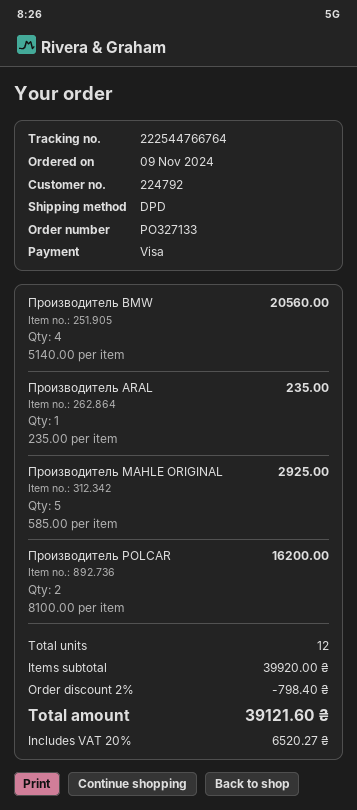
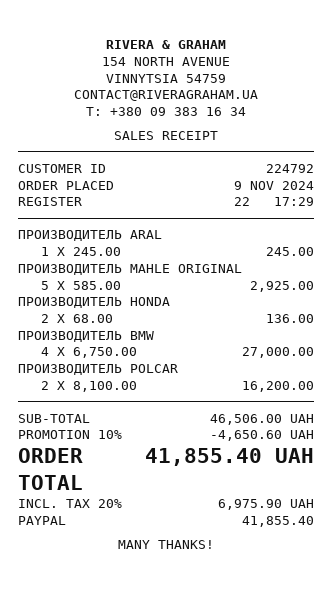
payment method: Visa -> PayPal
Производитель BMW: 4 x 5140.00 = 20560.00 -> 4 x 6750.00 = 27000.00
Производитель ARAL: 1 x 235.00 = 235.00 -> 1 x 245.00 = 245.00
ПРОИЗВОДИТЕЛЬ HONDA: none -> 2 x 68.00 = 136.00
subtotal: 39920.00 -> 46506.00
discount: 2% = 798.40 -> 10% = 4650.60
tax: 20% = 6520.27 -> 20% = 6975.90
total: 39121.60 -> 41855.40

